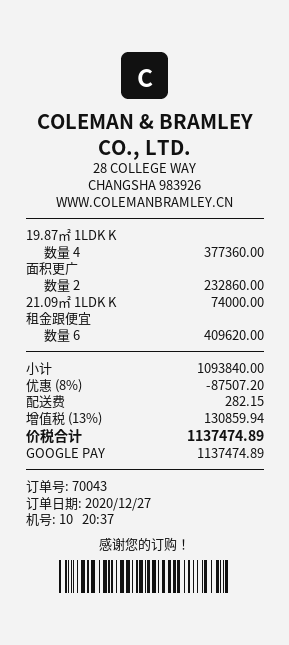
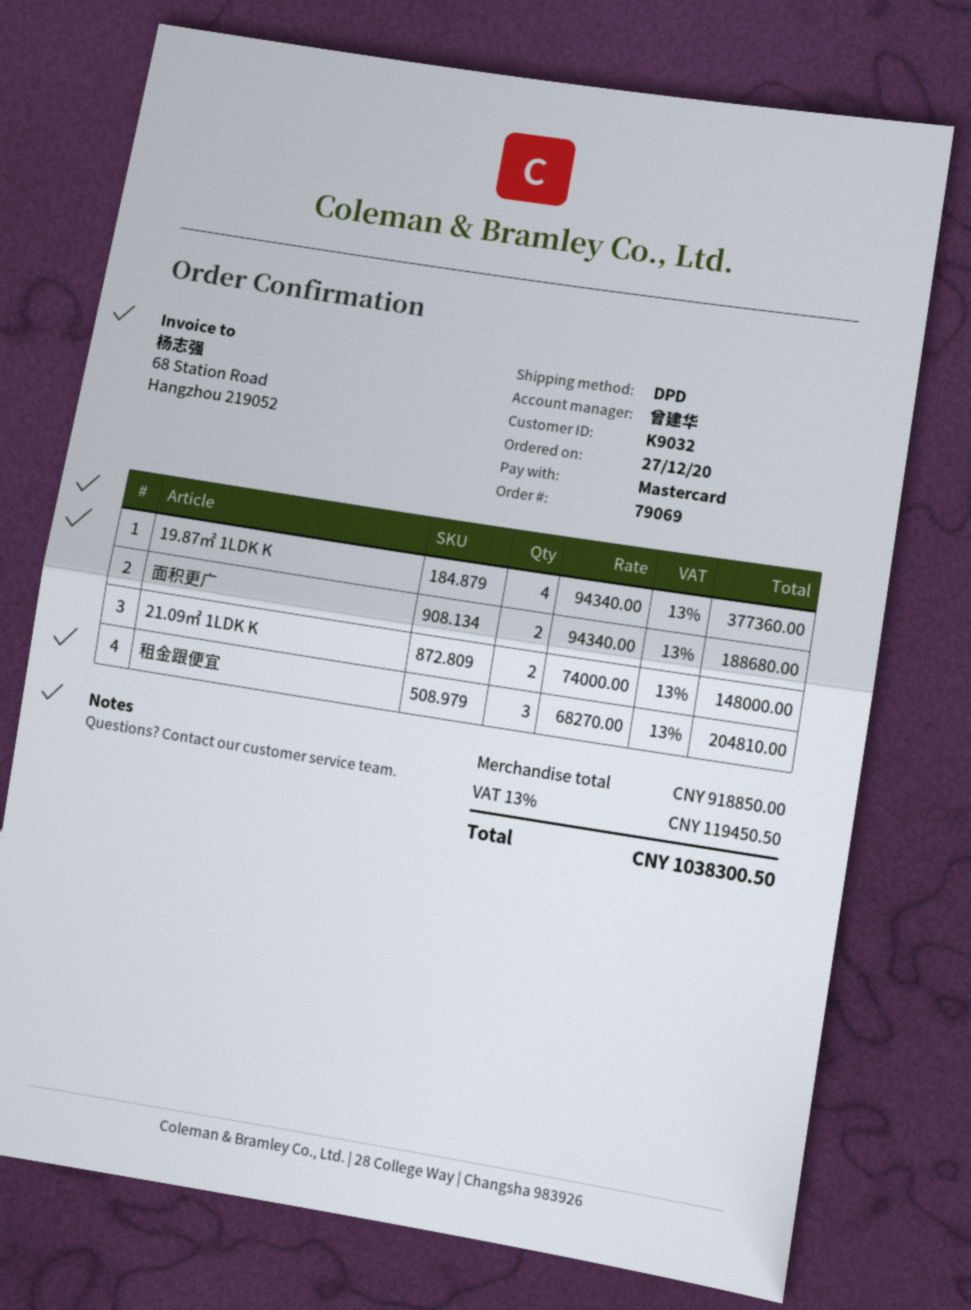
order number: 70043 -> 79069
payment method: Google Pay -> Mastercard
面积更广: 2 for 232860.00 -> 2 for 188680.00
21.09㎡ 1LDK K: 1 for 74000.00 -> 2 for 148000.00
租金跟便宜: 6 for 409620.00 -> 3 for 204810.00
subtotal: 1093840.00 -> 918850.00
discount: 8% = 87507.20 -> none
shipping: 282.15 -> none
tax: 13% = 130859.94 -> 13% = 119450.50
total: 1137474.89 -> 1038300.50

